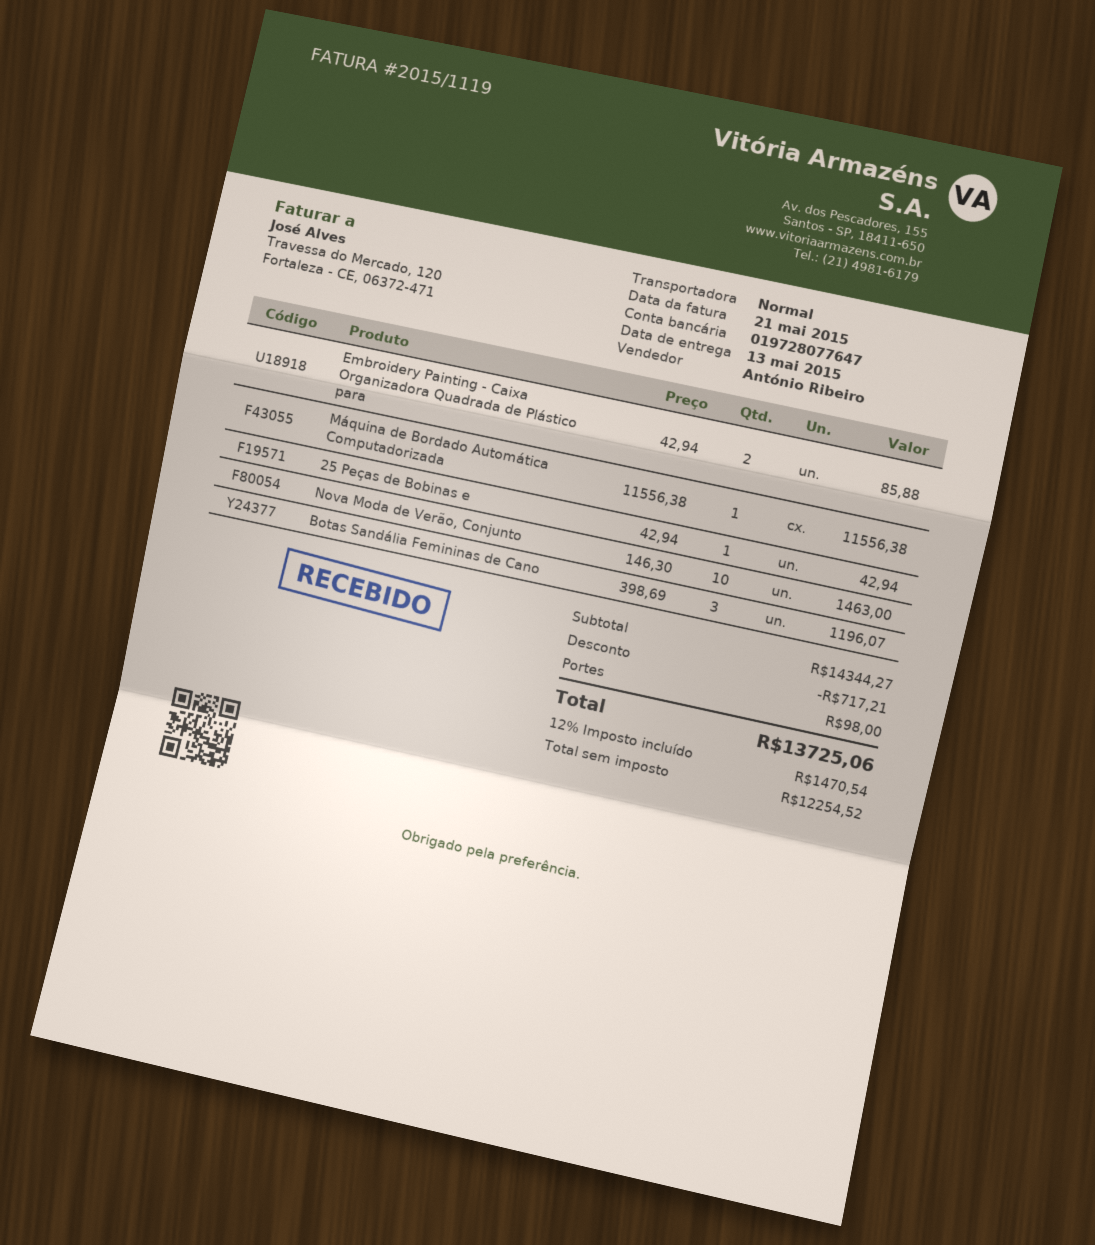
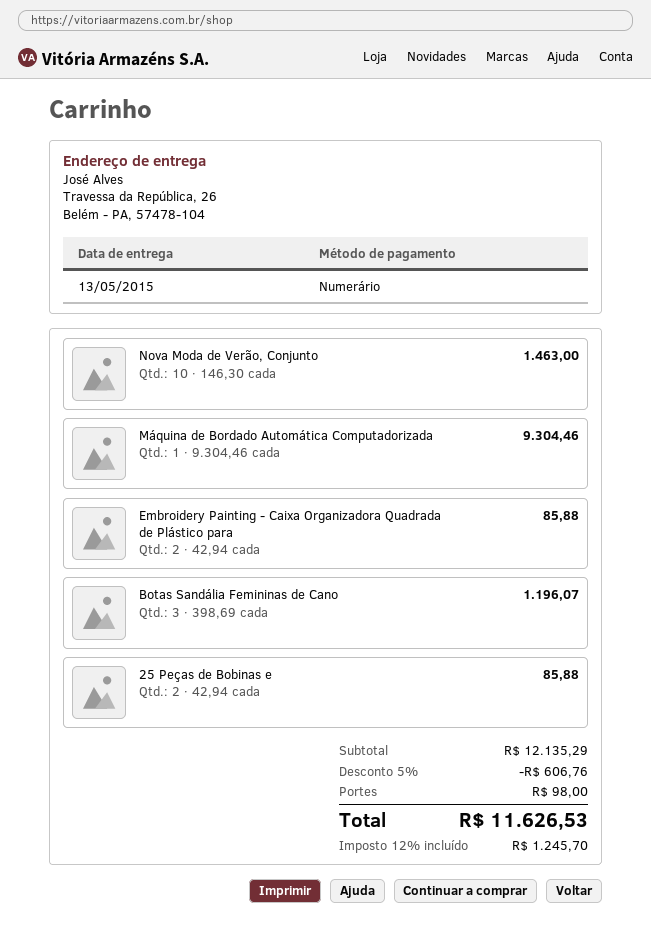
Máquina de Bordado Automática Computadorizada: 1 x 11556.38 = 11556.38 -> 1 x 9304.46 = 9304.46
25 Peças de Bobinas e: 1 x 42.94 = 42.94 -> 2 x 42.94 = 85.88
subtotal: 14344.27 -> 12135.29
discount: 717.21 -> 606.76
tax: 12% = 1470.54 -> 12% = 1245.70
total: 13725.06 -> 11626.53

